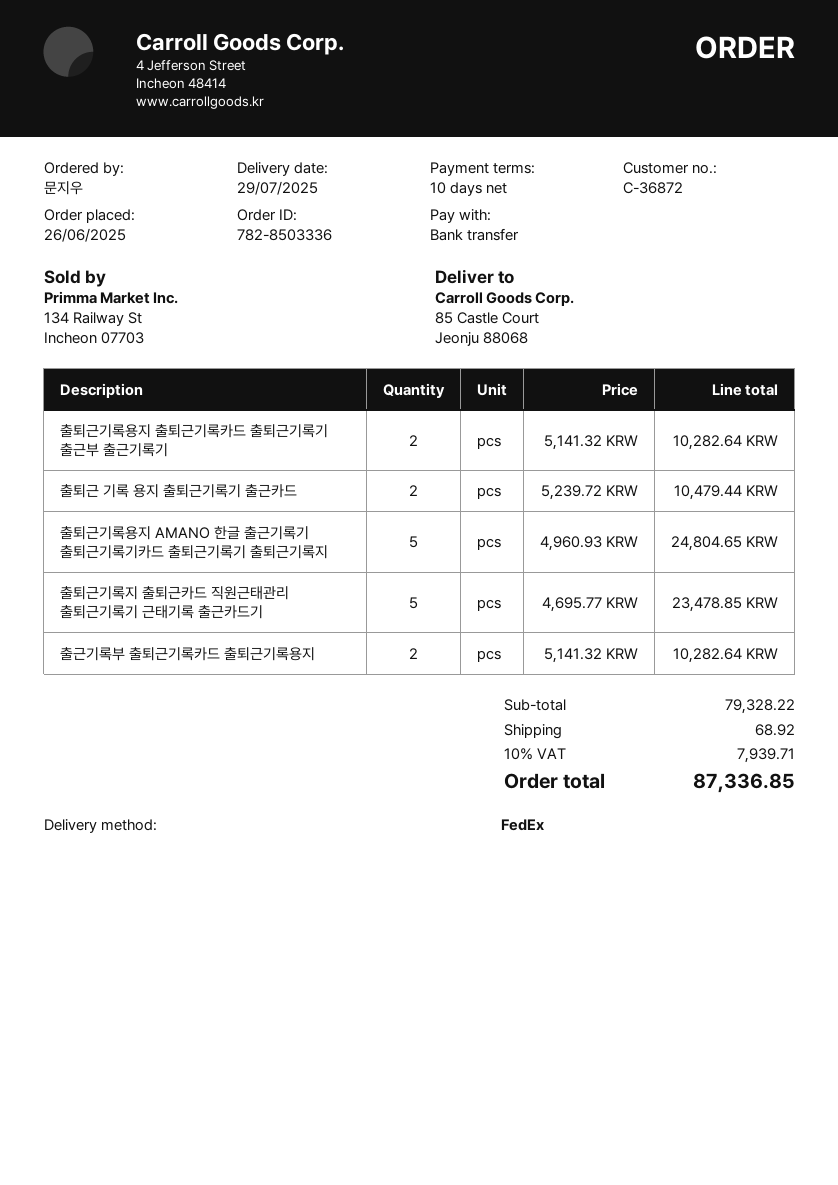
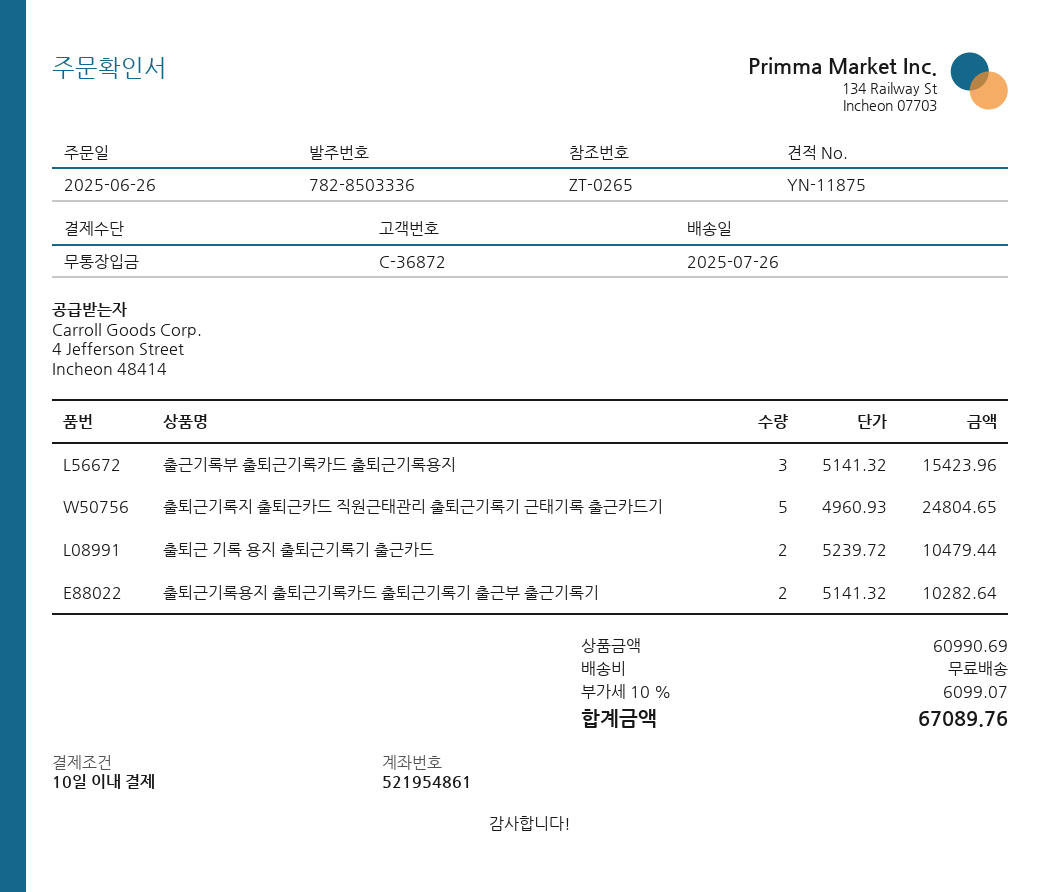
delivery date: 2025-07-29 -> 2025-07-26
출퇴근기록용지 AMANO 한글 출근기록기 출퇴근기록기카드 출퇴근기록기 출퇴근기록지: 5 x 4960.93 = 24804.65 -> none
출퇴근기록지 출퇴근카드 직원근태관리 출퇴근기록기 근태기록 출근카드기: 5 x 4695.77 = 23478.85 -> 5 x 4960.93 = 24804.65
출근기록부 출퇴근기록카드 출퇴근기록용지: 2 x 5141.32 = 10282.64 -> 3 x 5141.32 = 15423.96
subtotal: 79328.22 -> 60990.69
shipping: 68.92 -> 0.00
tax: 10% = 7939.71 -> 10% = 6099.07
total: 87336.85 -> 67089.76

